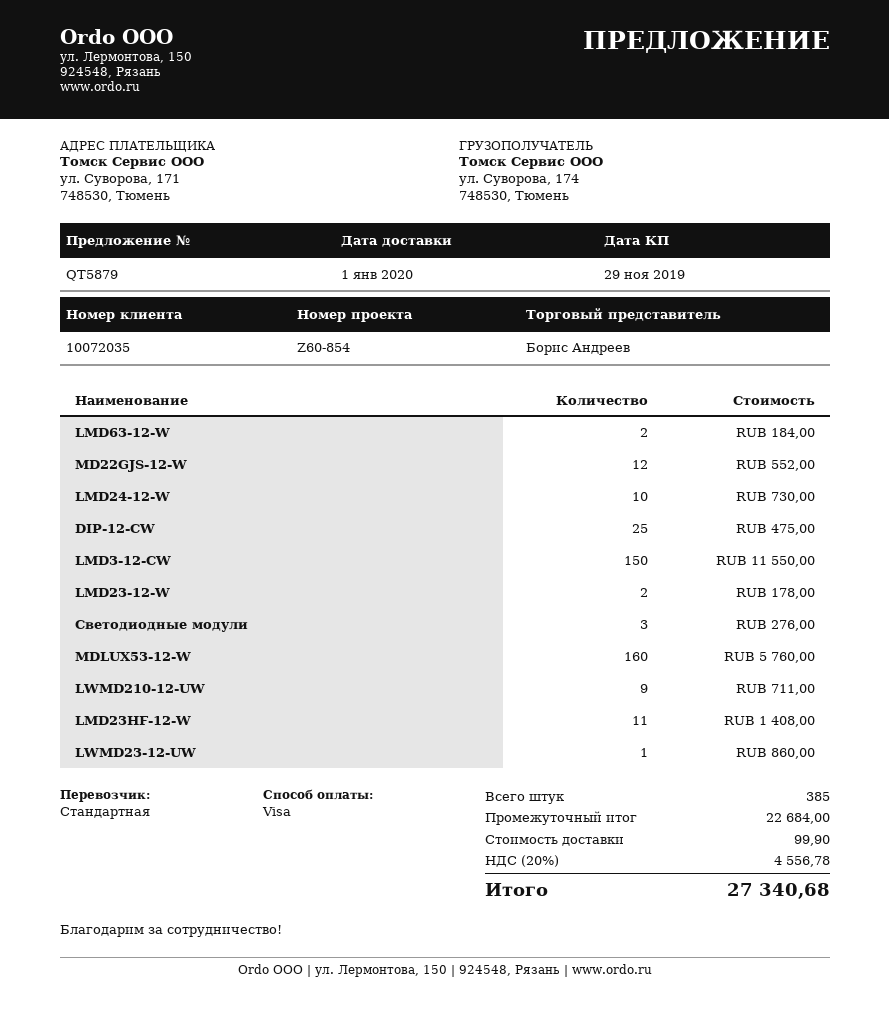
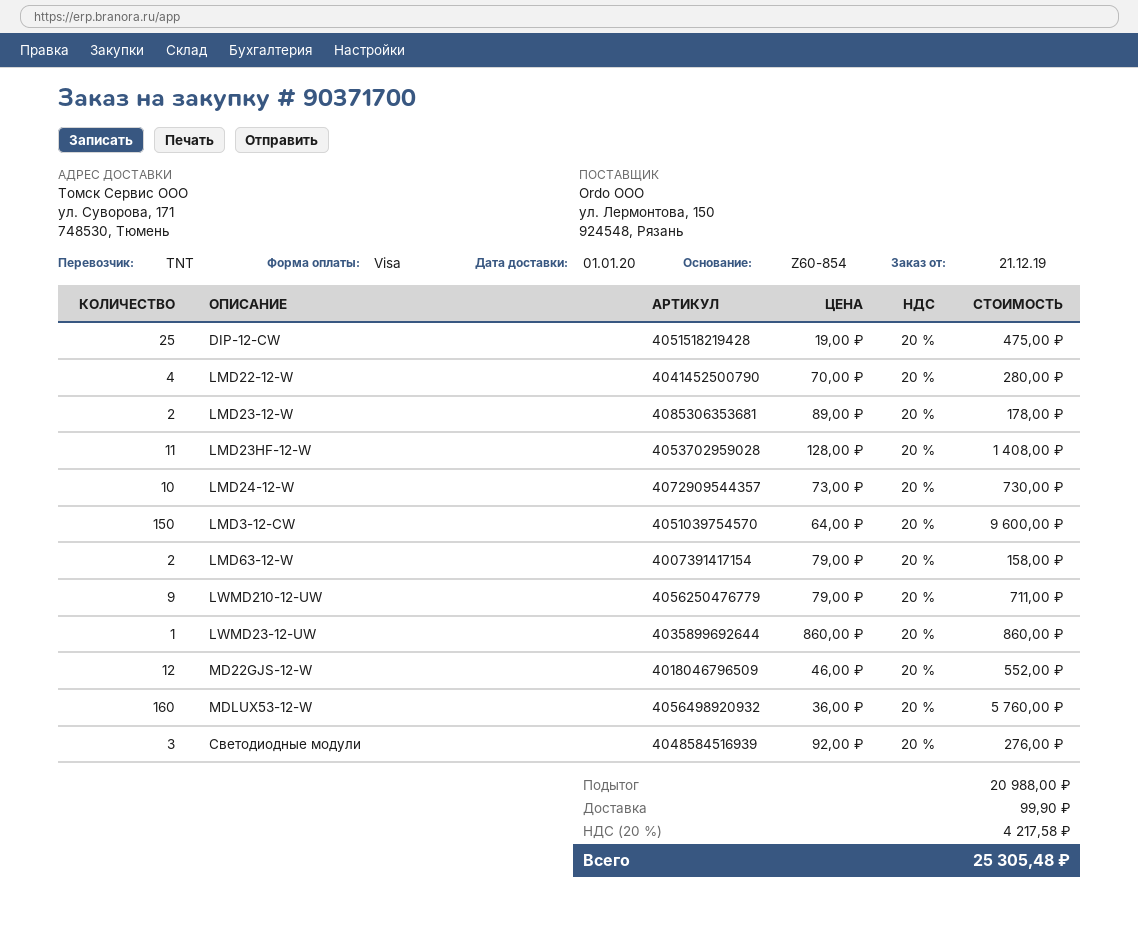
shipping method: standard -> TNT
ship to: ул. Суворова, 174, 748530, Тюмень -> ул. Суворова, 171, 748530, Тюмень
LMD63-12-W: 2 for 184.00 -> 2 for 158.00
LMD3-12-CW: 150 for 11550.00 -> 150 for 9600.00
LMD22-12-W: none -> 4 for 280.00
subtotal: 22684.00 -> 20988.00
tax: 20% = 4556.78 -> 20% = 4217.58
total: 27340.68 -> 25305.48

